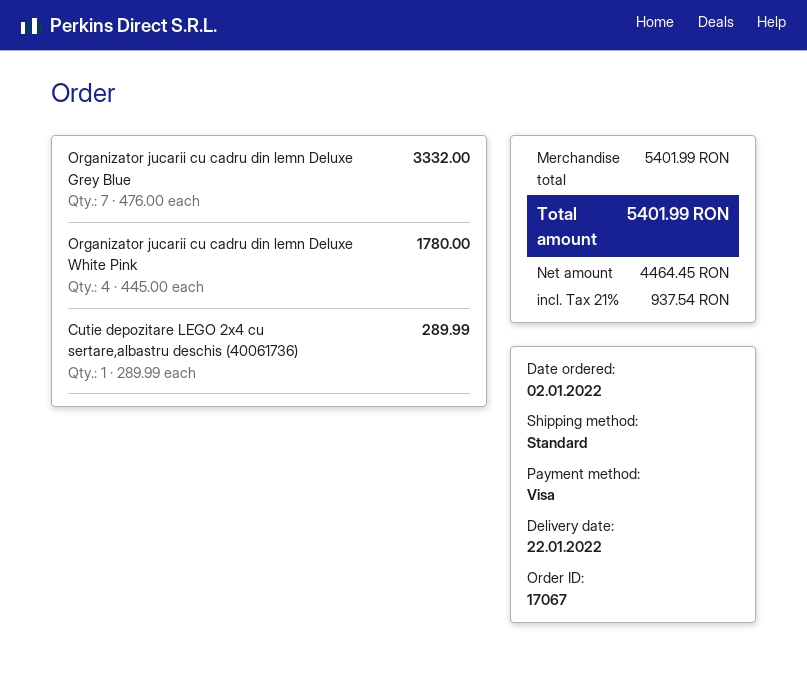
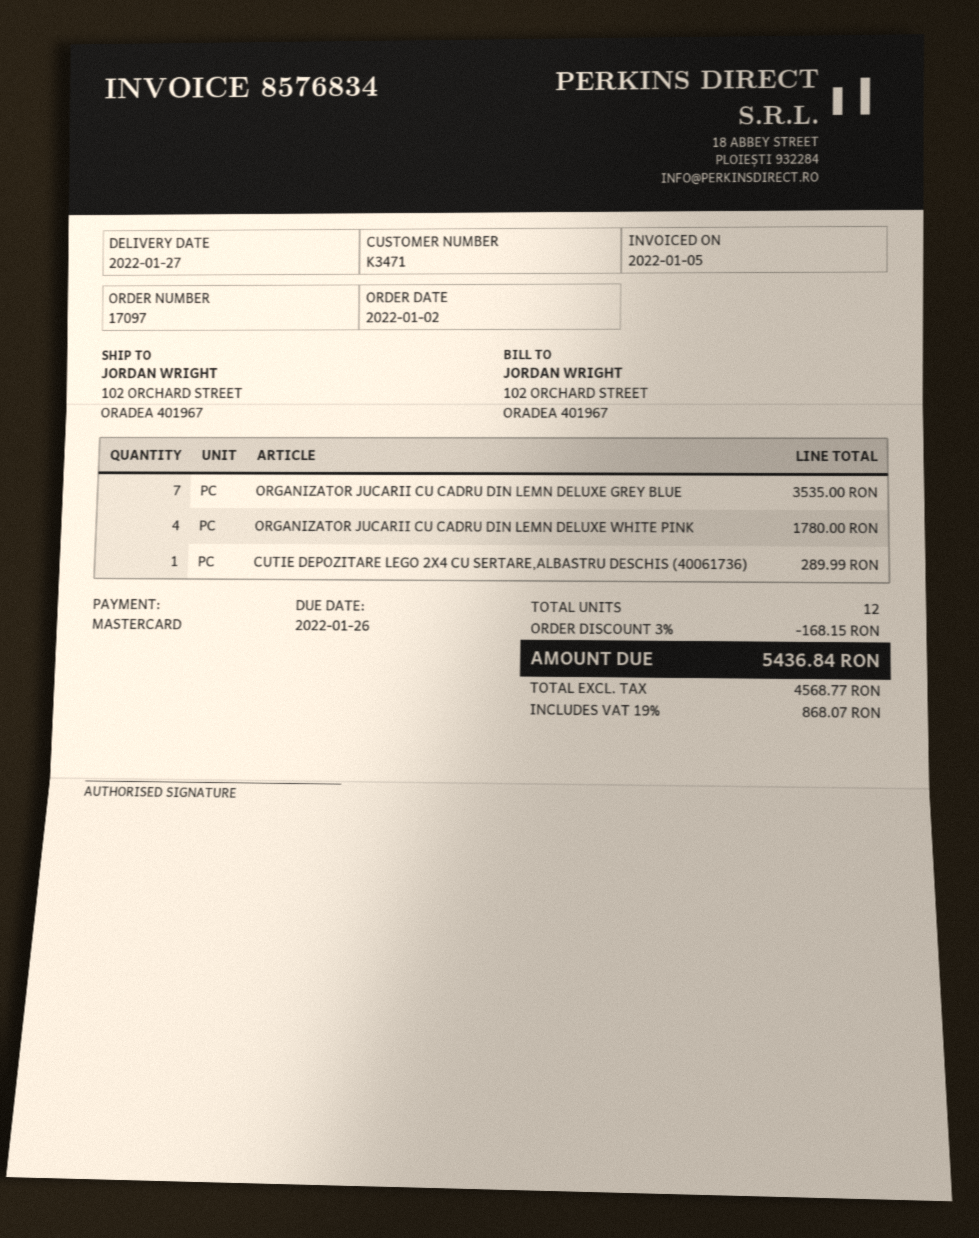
order number: 17067 -> 17097
delivery date: 2022-01-22 -> 2022-01-27
payment method: Visa -> Mastercard
Organizator jucarii cu cadru din lemn Deluxe Grey Blue: 7 for 3332.00 -> 7 for 3535.00
discount: none -> 3% = 168.15
net: 4464.45 -> 4568.77
tax: 21% = 937.54 -> 19% = 868.07
total: 5401.99 -> 5436.84

